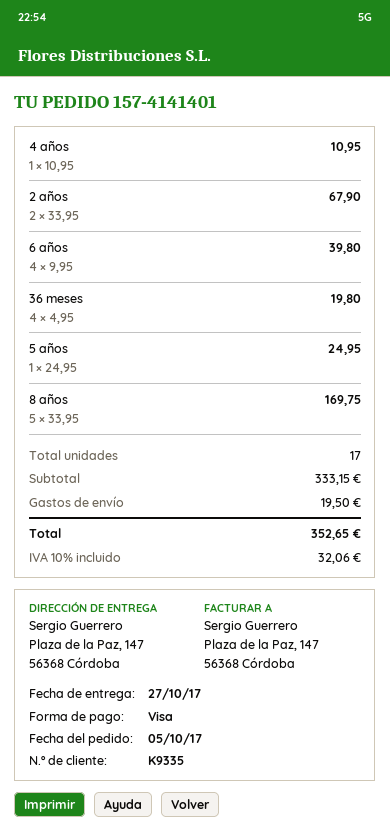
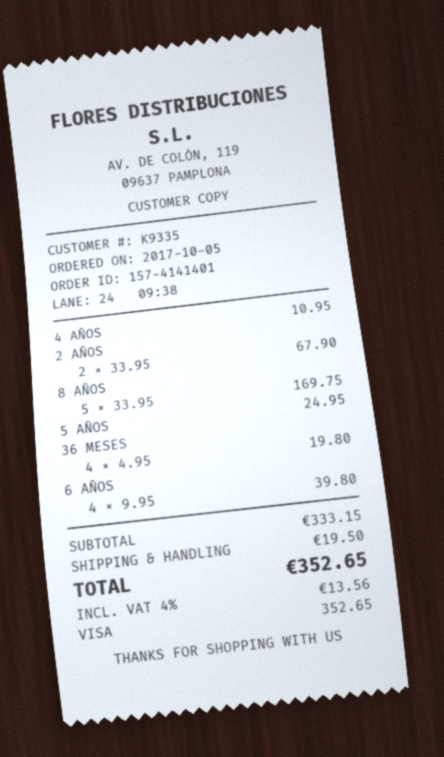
tax: 10% = 32.06 -> 4% = 13.56

